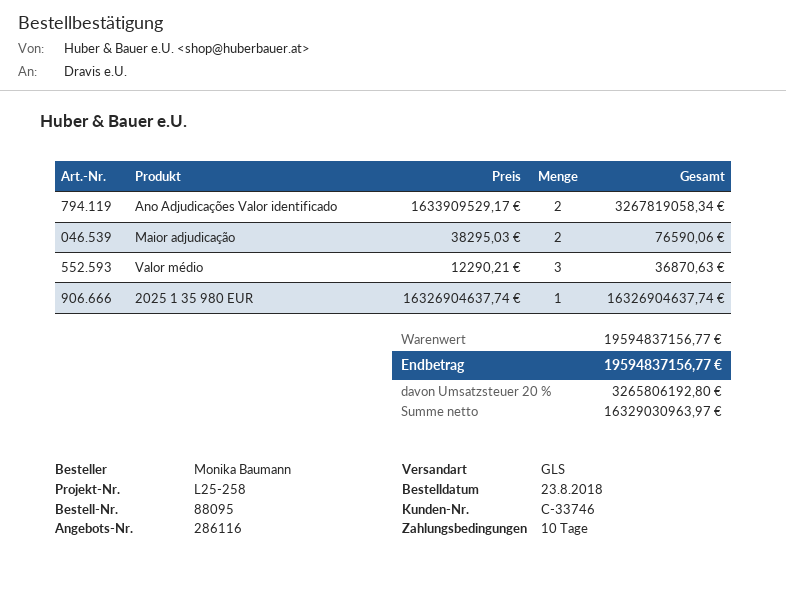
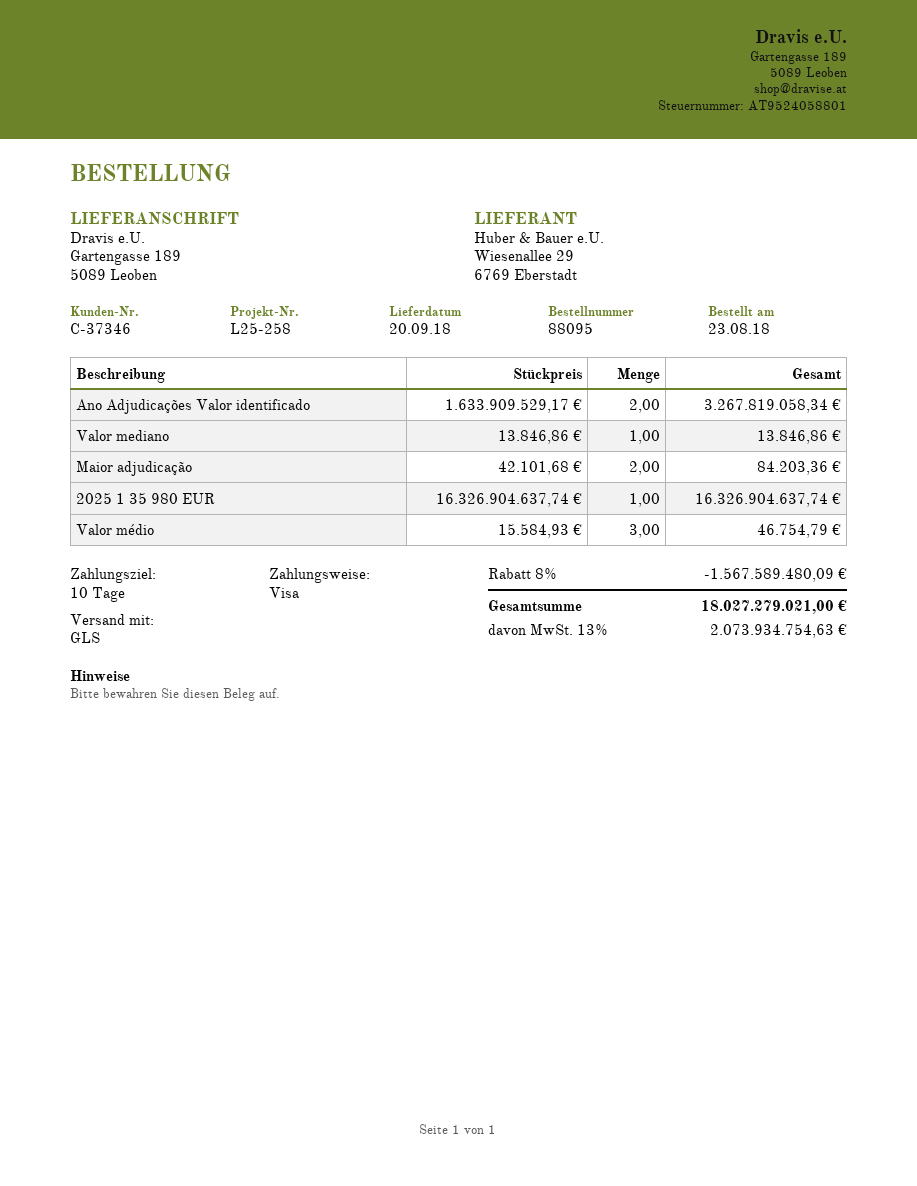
customer number: C-33746 -> C-37346
Maior adjudicação: 2 x 38295.03 = 76590.06 -> 2 x 42101.68 = 84203.36
Valor médio: 3 x 12290.21 = 36870.63 -> 3 x 15584.93 = 46754.79
Valor mediano: none -> 1 x 13846.86 = 13846.86
discount: none -> 8% = 1567589480.09
tax: 20% = 3265806192.80 -> 13% = 2073934754.63
total: 19594837156.77 -> 18027279021.00

